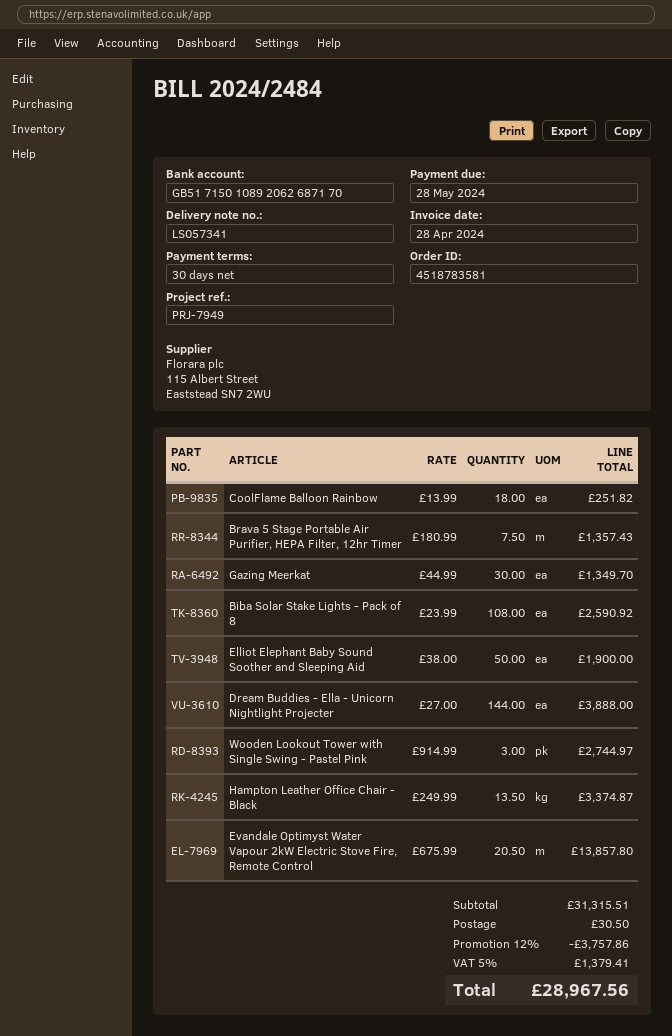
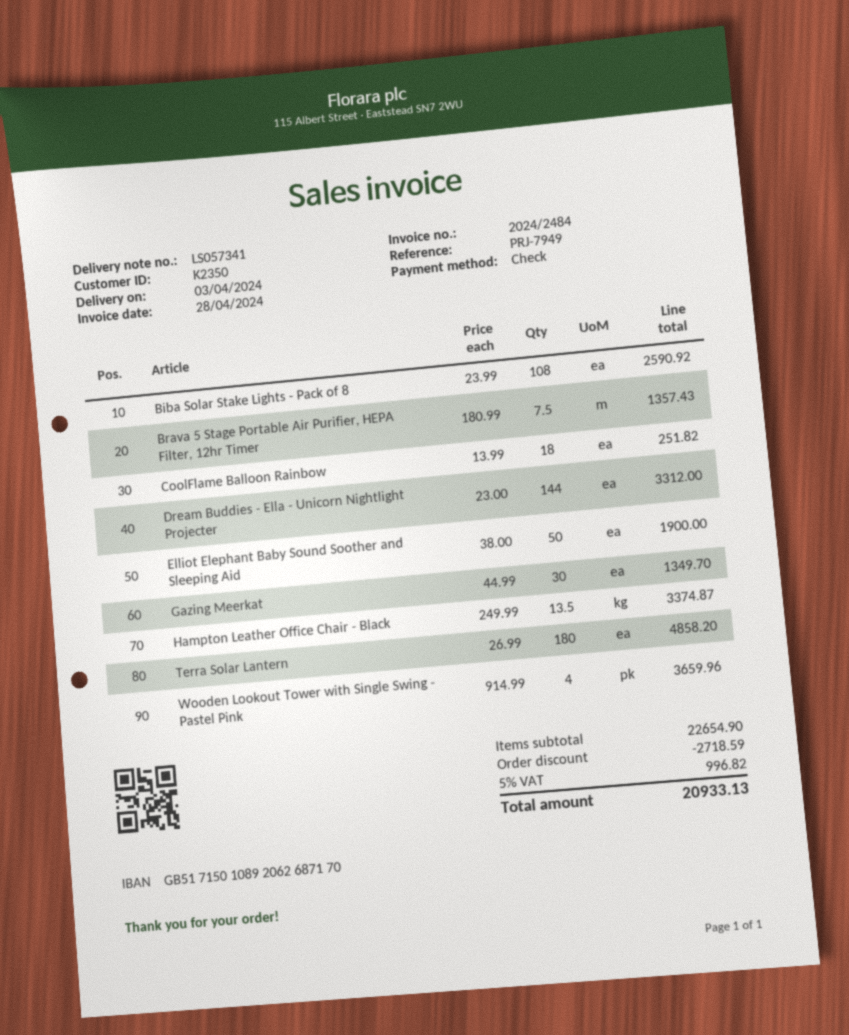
Dream Buddies - Ella - Unicorn Nightlight Projecter: 144 x 27.00 = 3888.00 -> 144 x 23.00 = 3312.00
Wooden Lookout Tower with Single Swing - Pastel Pink: 3 x 914.99 = 2744.97 -> 4 x 914.99 = 3659.96
Evandale Optimyst Water Vapour 2kW Electric Stove Fire, Remote Control: 20.5 x 675.99 = 13857.80 -> none
Terra Solar Lantern: none -> 180 x 26.99 = 4858.20
subtotal: 31315.51 -> 22654.90
discount: 3757.86 -> 2718.59
shipping: 30.50 -> none
tax: 5% = 1379.41 -> 5% = 996.82
total: 28967.56 -> 20933.13

